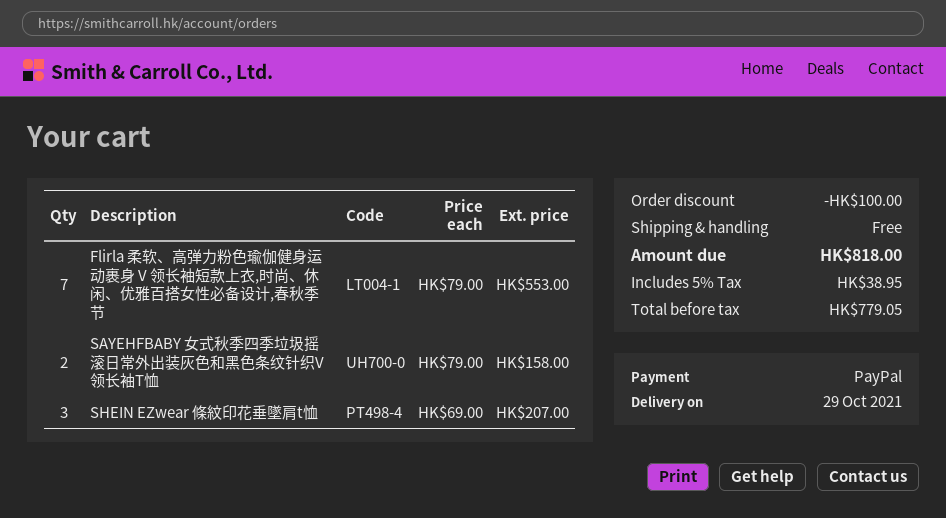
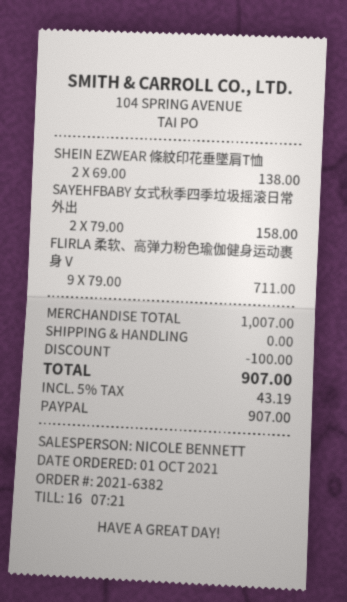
Flirla 柔软、高弹力粉色瑜伽健身运动裹身 V 领长袖短款上衣,时尚、休闲、优雅百搭女性必备设计,春秋季节: 7 x 79.00 = 553.00 -> 9 x 79.00 = 711.00
SHEIN EZwear 條紋印花垂墜肩t恤: 3 x 69.00 = 207.00 -> 2 x 69.00 = 138.00
tax: 5% = 38.95 -> 5% = 43.19
total: 818.00 -> 907.00

